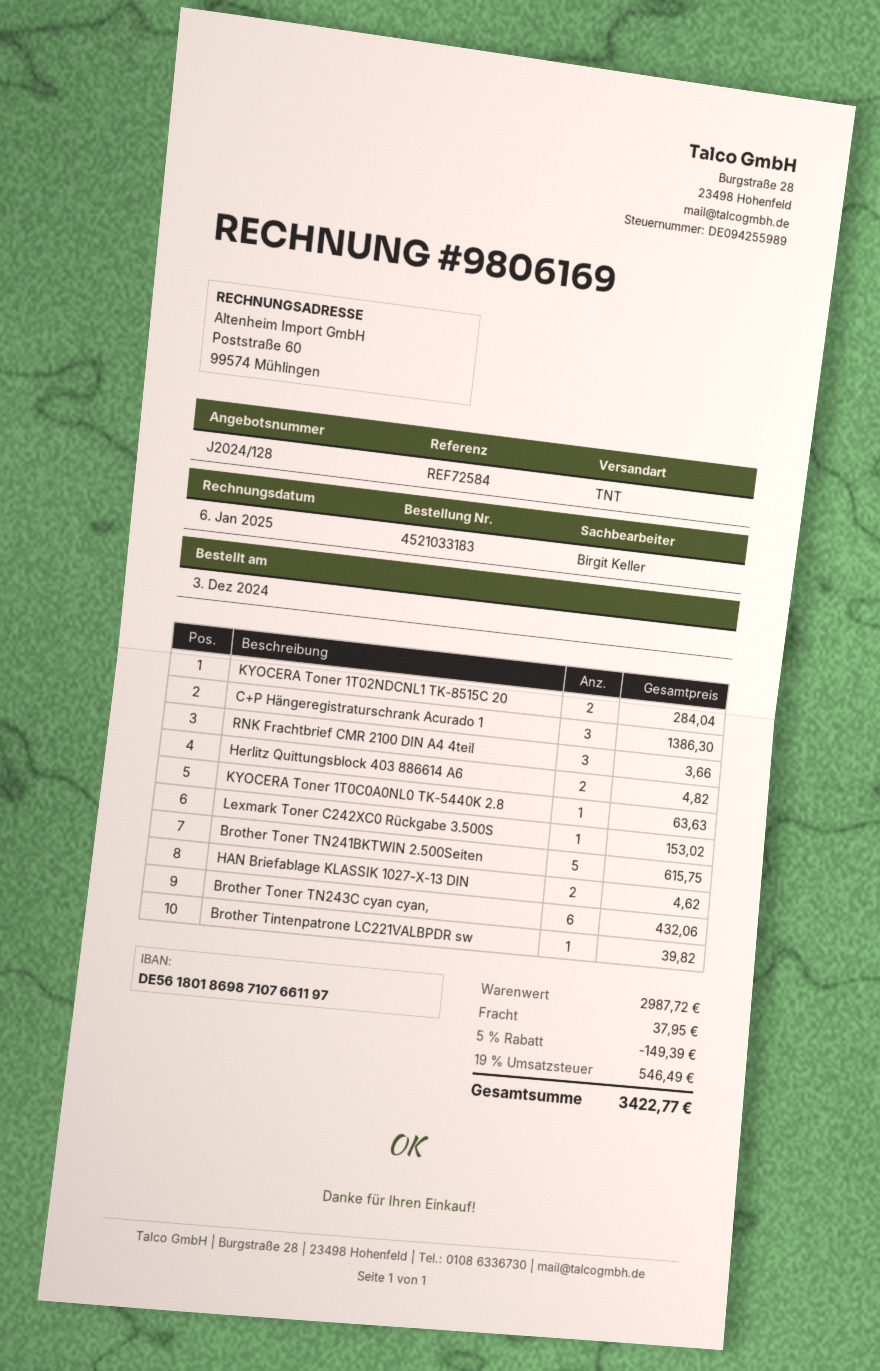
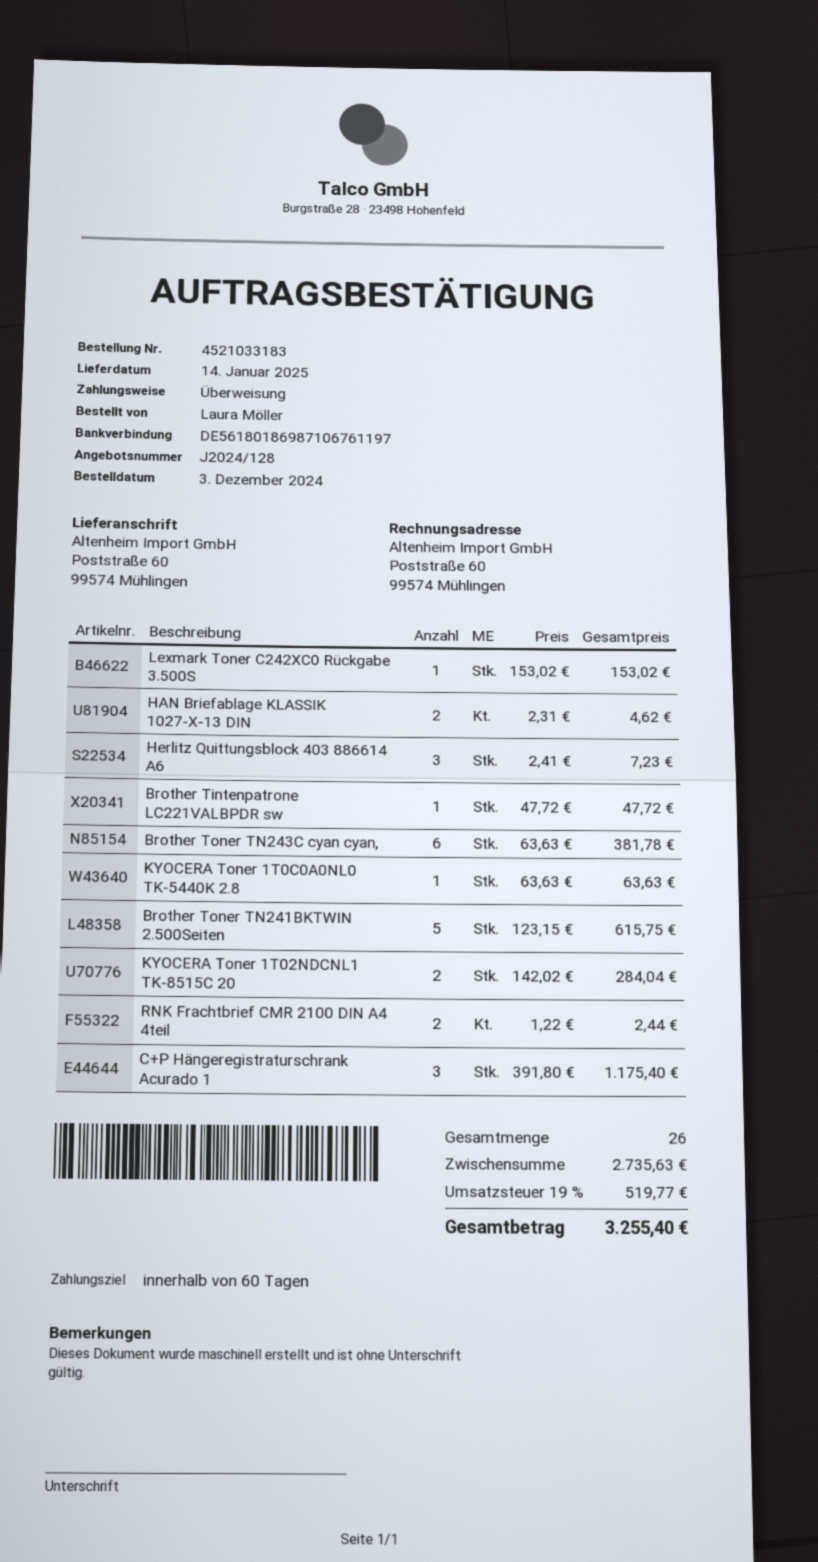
bank account: DE56180186987107661197 -> DE56180186987106761197
C+P Hängeregistraturschrank Acurado 1: 3 for 1386.30 -> 3 for 1175.40
RNK Frachtbrief CMR 2100 DIN A4 4teil: 3 for 3.66 -> 2 for 2.44
Herlitz Quittungsblock 403 886614 A6: 2 for 4.82 -> 3 for 7.23
Brother Toner TN243C cyan cyan,: 6 for 432.06 -> 6 for 381.78
Brother Tintenpatrone LC221VALBPDR sw: 1 for 39.82 -> 1 for 47.72
subtotal: 2987.72 -> 2735.63
discount: 5% = 149.39 -> none
shipping: 37.95 -> none
tax: 19% = 546.49 -> 19% = 519.77
total: 3422.77 -> 3255.40

